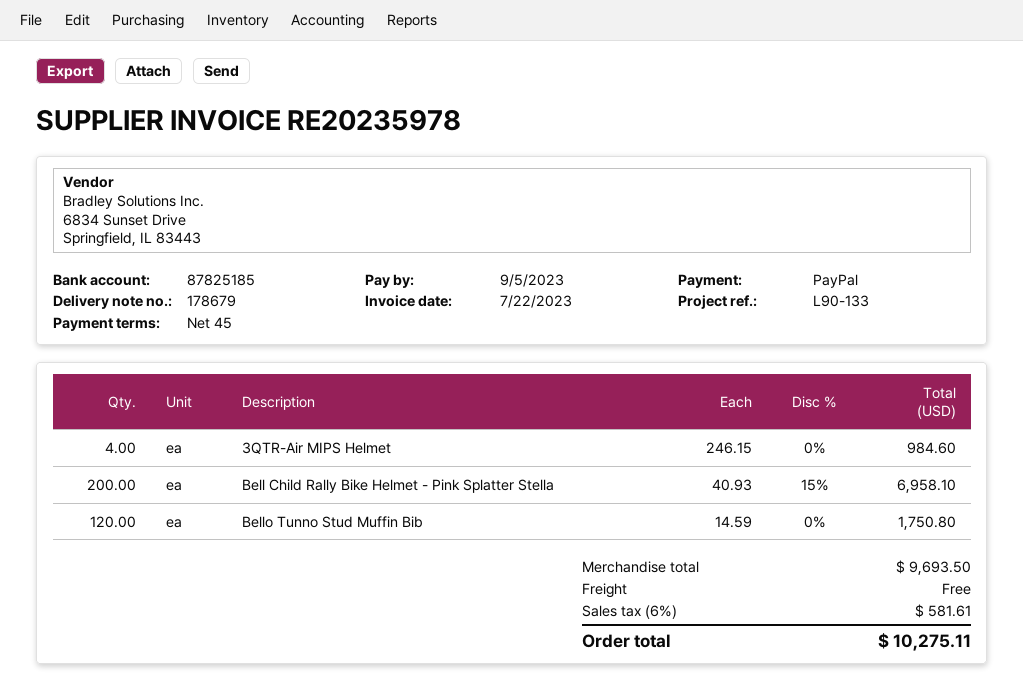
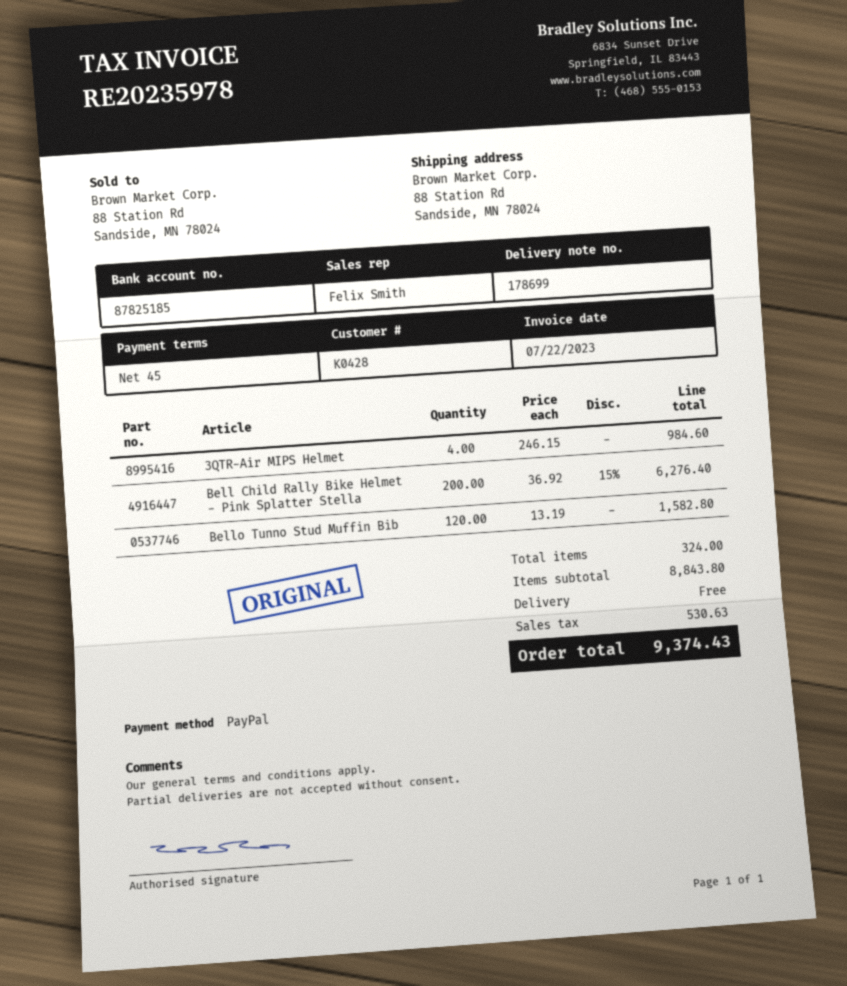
delivery note number: 178679 -> 178699
Bell Child Rally Bike Helmet - Pink Splatter Stella: 200 x 40.93 - 15% = 6958.10 -> 200 x 36.92 - 15% = 6276.40
Bello Tunno Stud Muffin Bib: 120 x 14.59 = 1750.80 -> 120 x 13.19 = 1582.80
subtotal: 9693.50 -> 8843.80
tax: 581.61 -> 530.63
total: 10275.11 -> 9374.43

